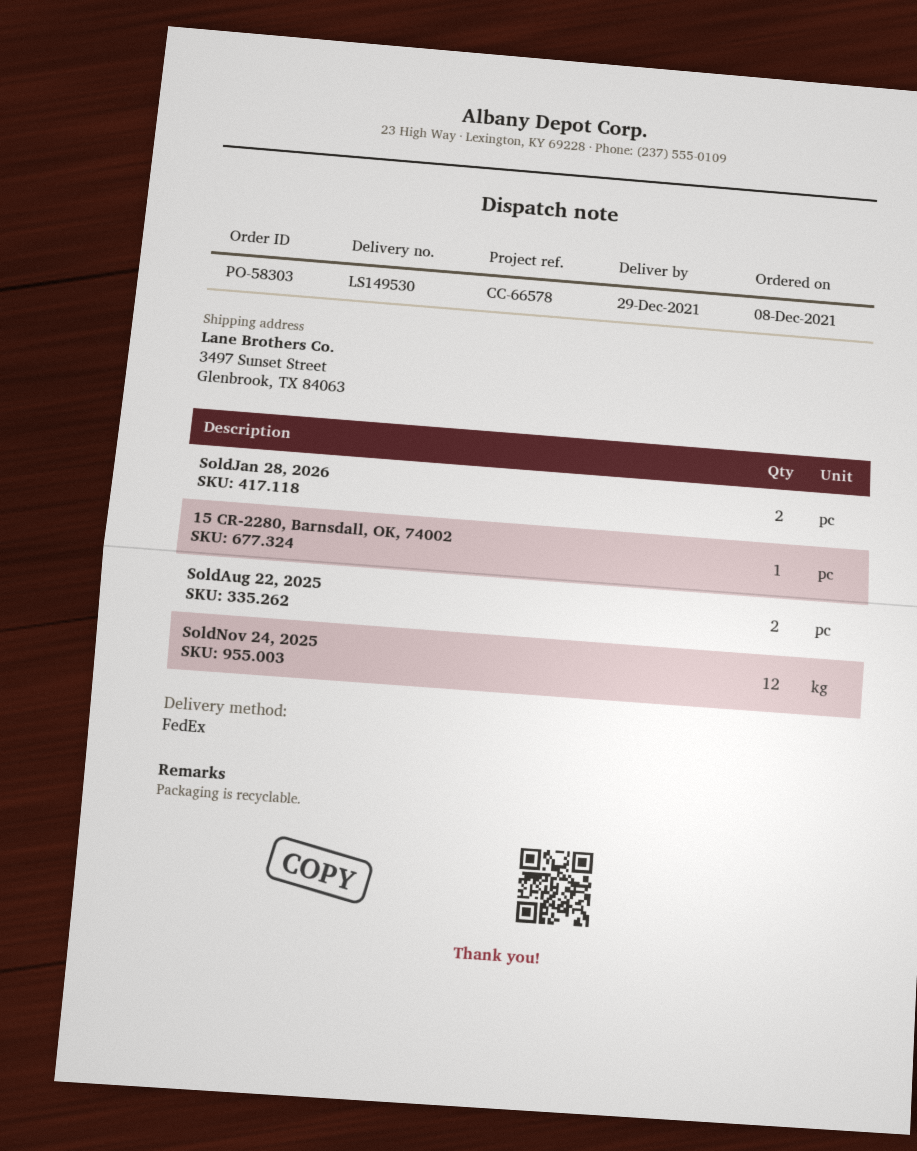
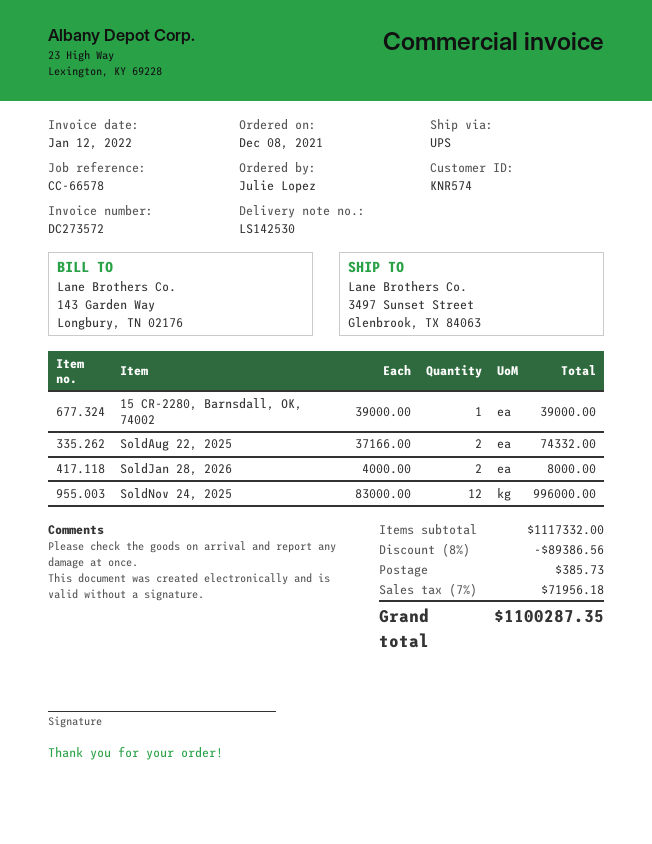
delivery note number: LS149530 -> LS142530
shipping method: FedEx -> UPS

